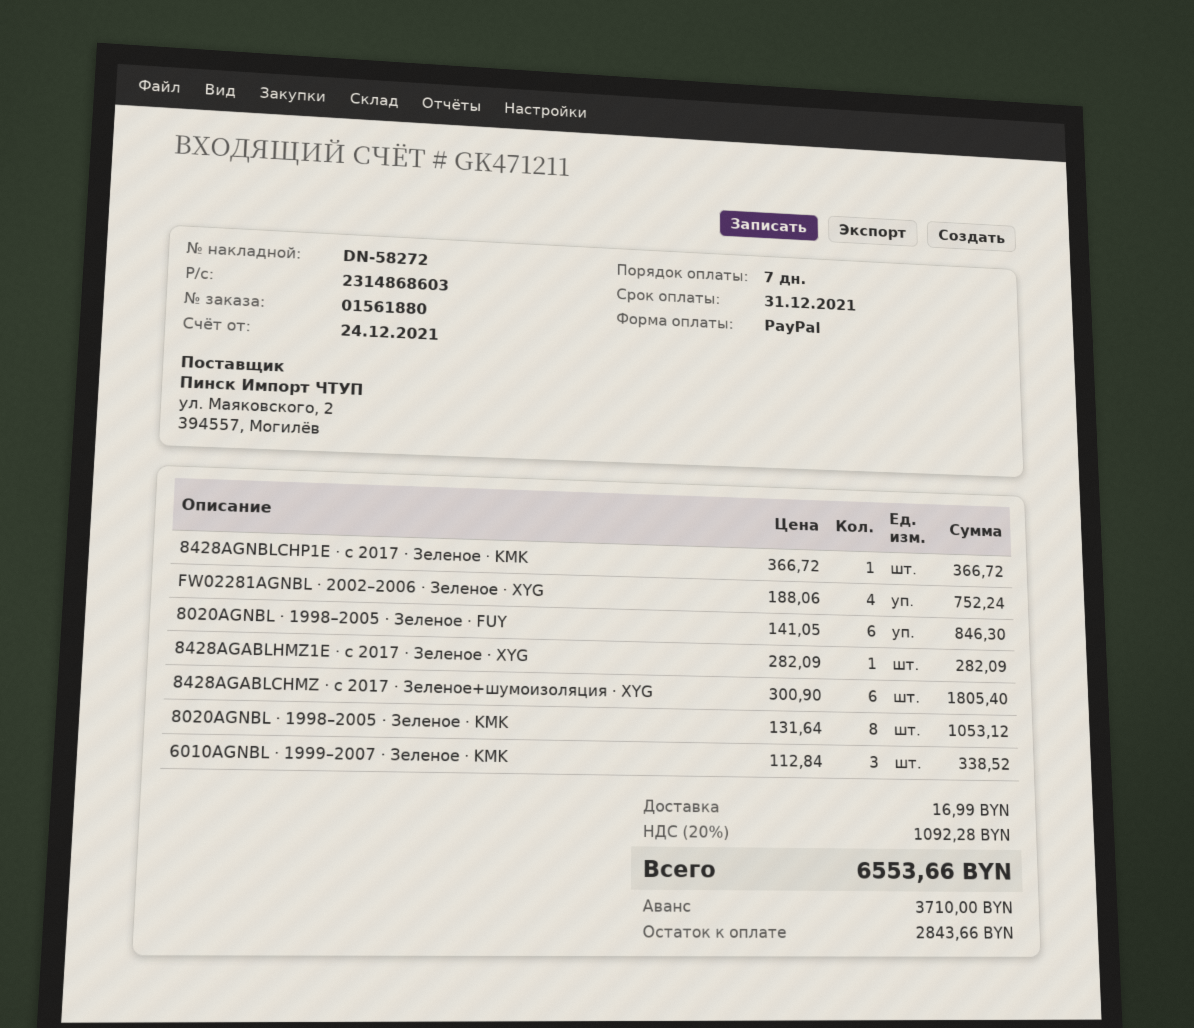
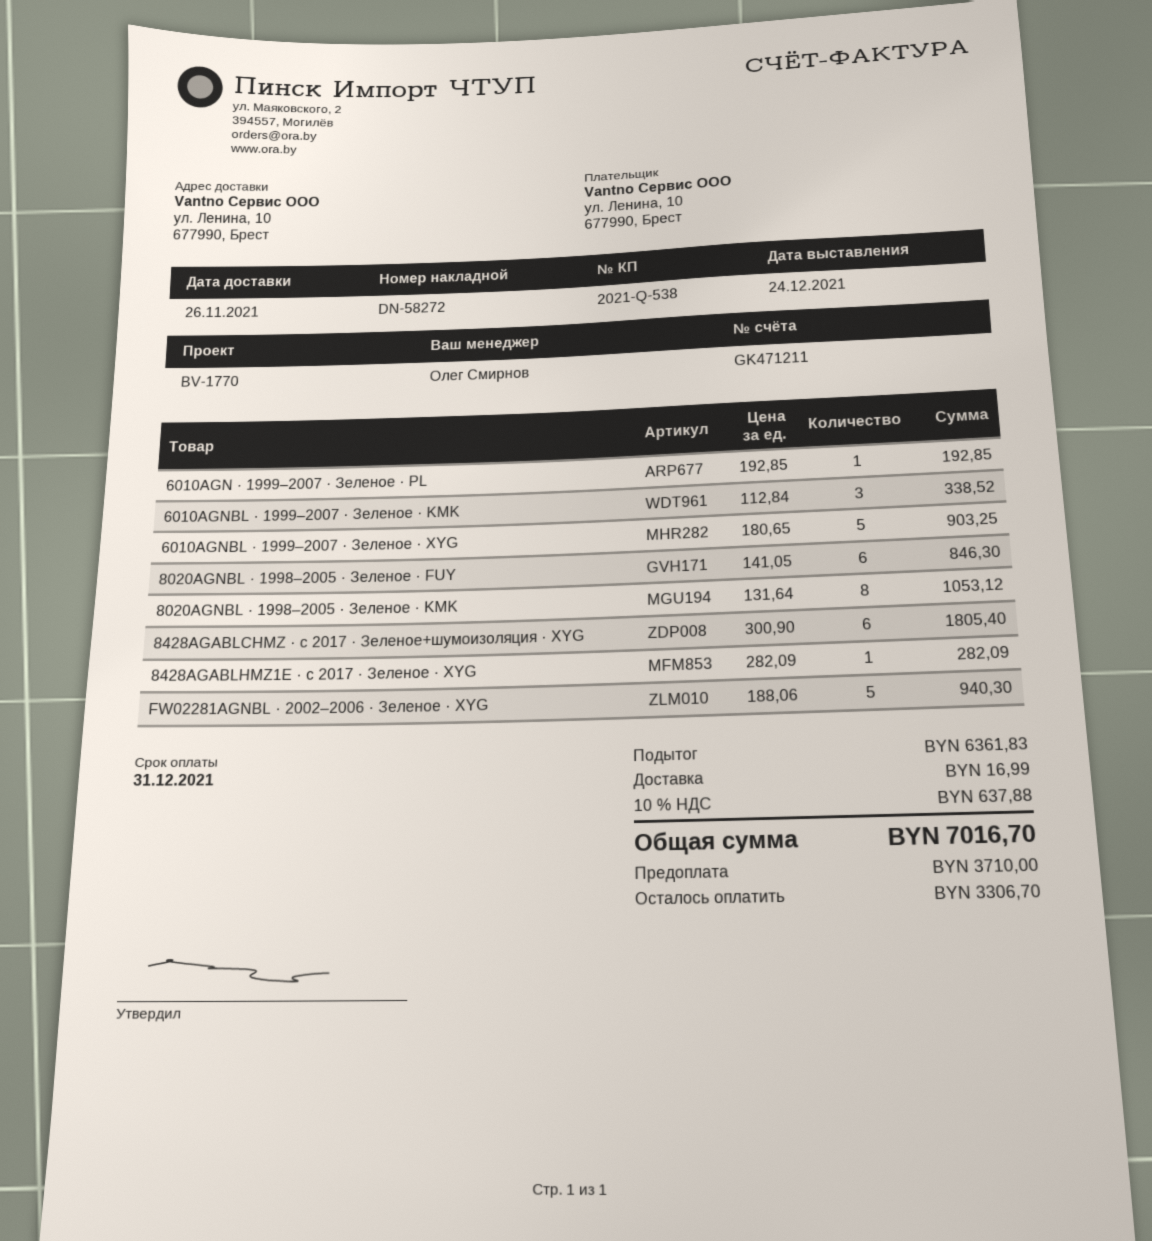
8428AGNBLCHP1E · с 2017 · Зеленое · KMK: 1 x 366.72 = 366.72 -> none
FW02281AGNBL · 2002–2006 · Зеленое · XYG: 4 x 188.06 = 752.24 -> 5 x 188.06 = 940.30
6010AGN · 1999–2007 · Зеленое · PL: none -> 1 x 192.85 = 192.85
6010AGNBL · 1999–2007 · Зеленое · XYG: none -> 5 x 180.65 = 903.25
tax: 20% = 1092.28 -> 10% = 637.88
total: 6553.66 -> 7016.70
balance: 2843.66 -> 3306.70

